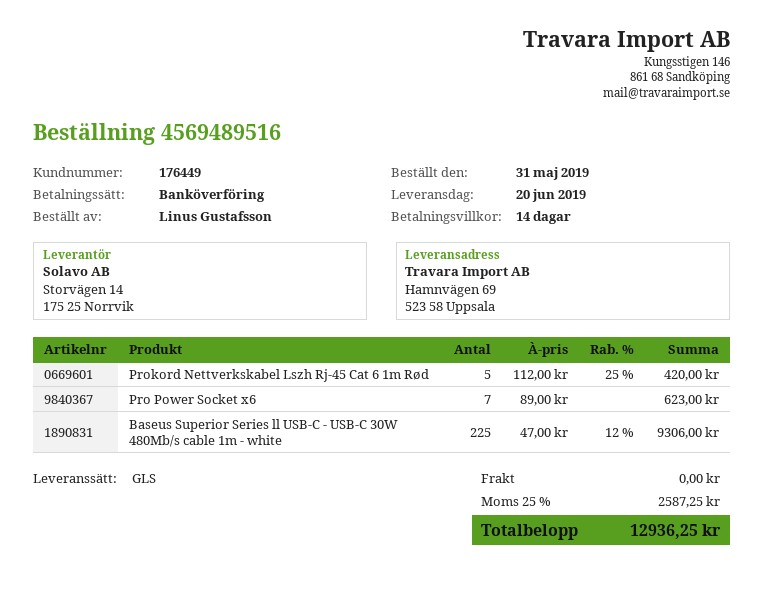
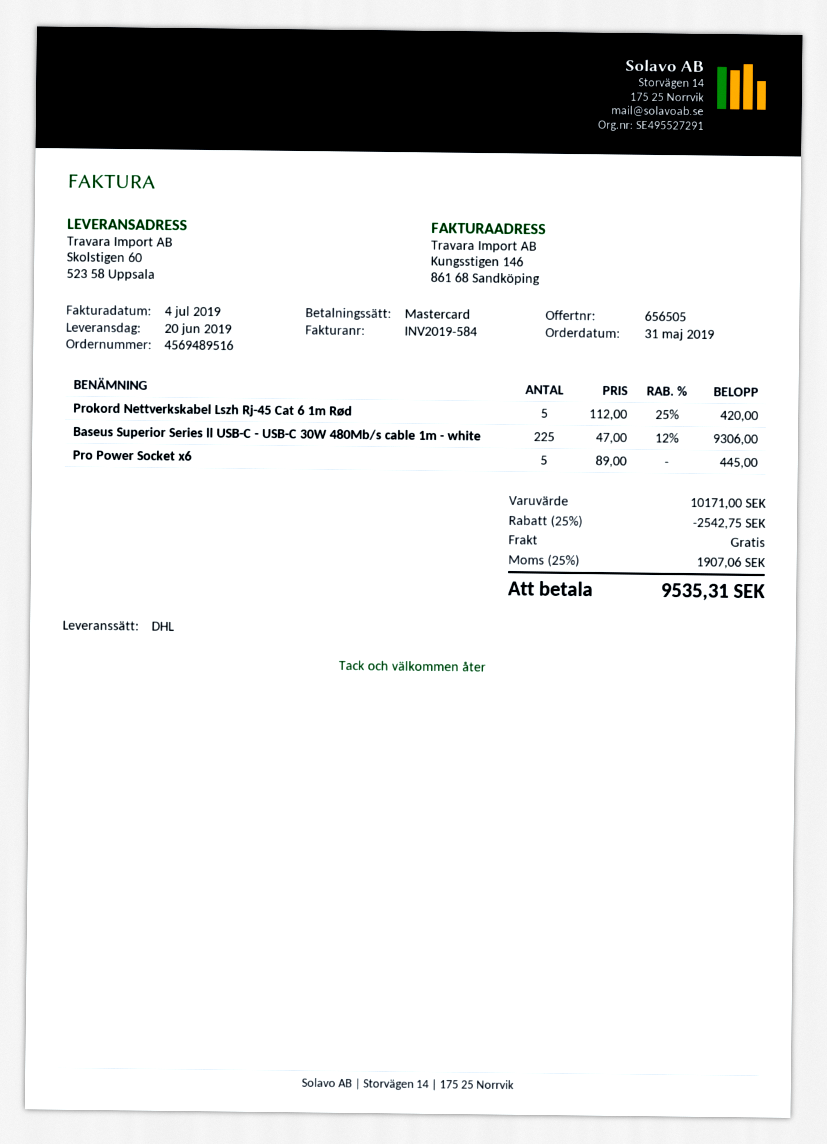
payment method: bank transfer -> Mastercard
shipping method: GLS -> DHL
ship to: Hamnvägen 69, 523 58 Uppsala -> Skolstigen 60, 523 58 Uppsala
Pro Power Socket x6: 7 x 89.00 = 623.00 -> 5 x 89.00 = 445.00
discount: none -> 25% = 2542.75
tax: 25% = 2587.25 -> 25% = 1907.06
total: 12936.25 -> 9535.31

